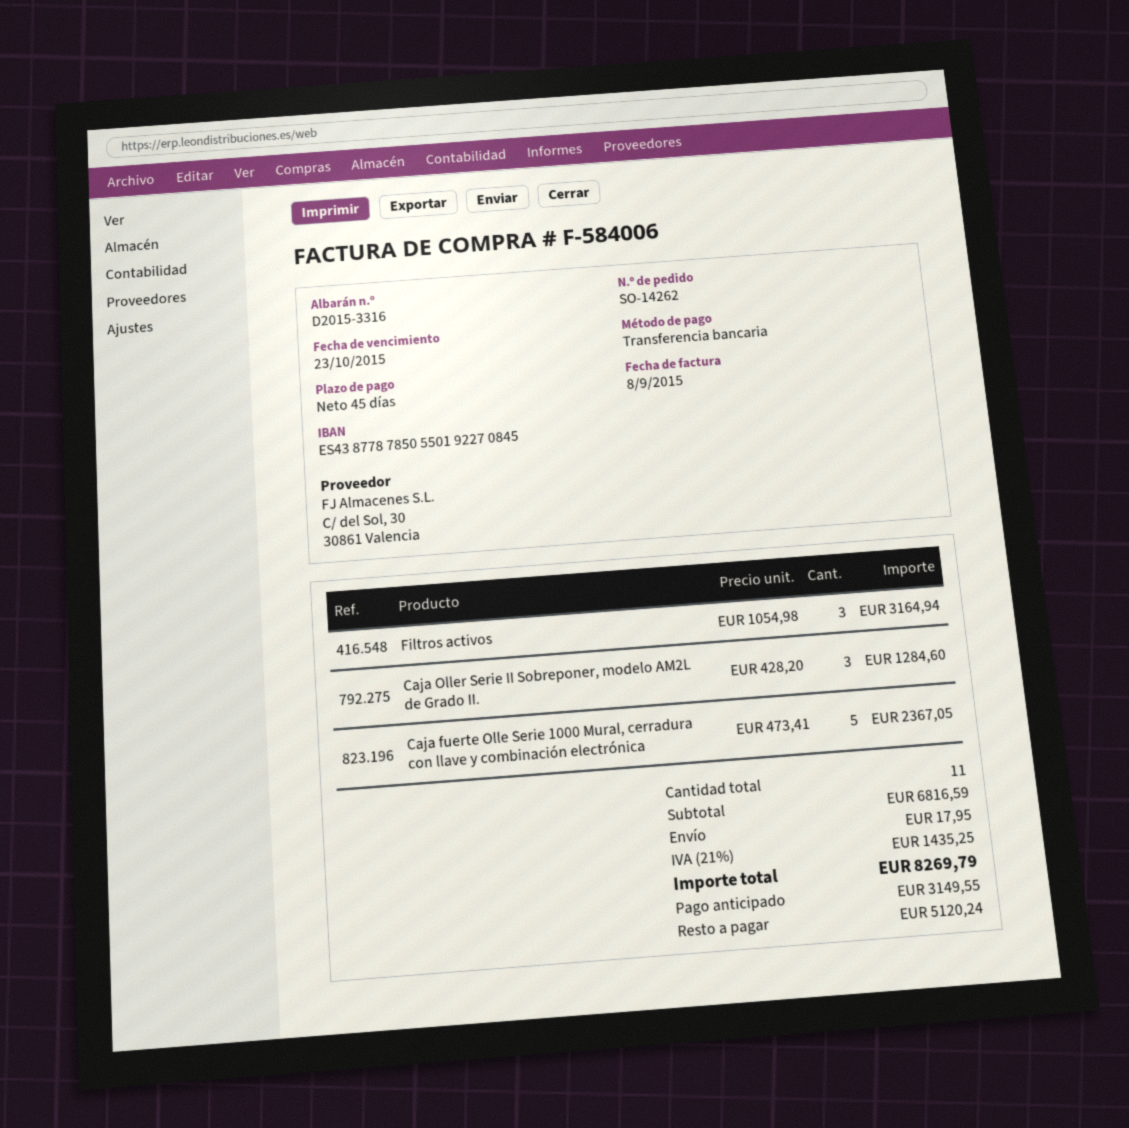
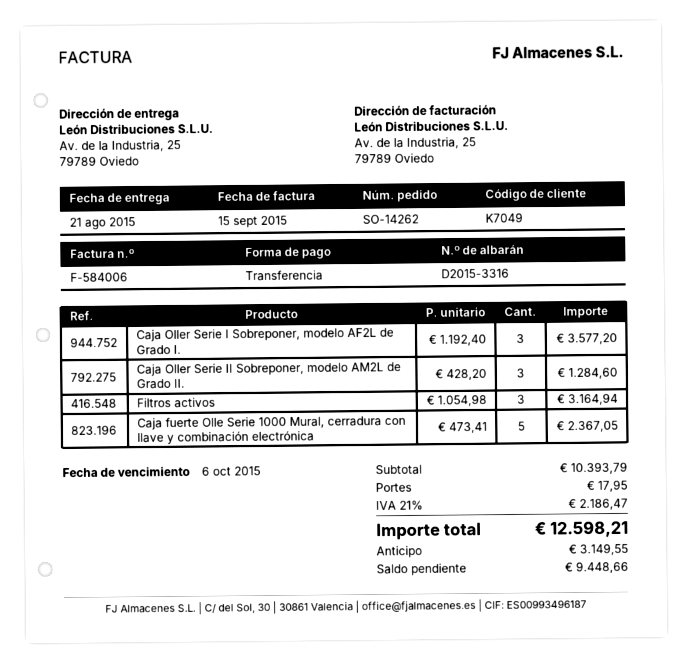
invoice date: 2015-09-08 -> 2015-09-15
due date: 2015-10-23 -> 2015-10-06
Caja Oller Serie I Sobreponer, modelo AF2L de Grado I.: none -> 3 x 1192.40 = 3577.20
subtotal: 6816.59 -> 10393.79
tax: 21% = 1435.25 -> 21% = 2186.47
total: 8269.79 -> 12598.21
balance: 5120.24 -> 9448.66

